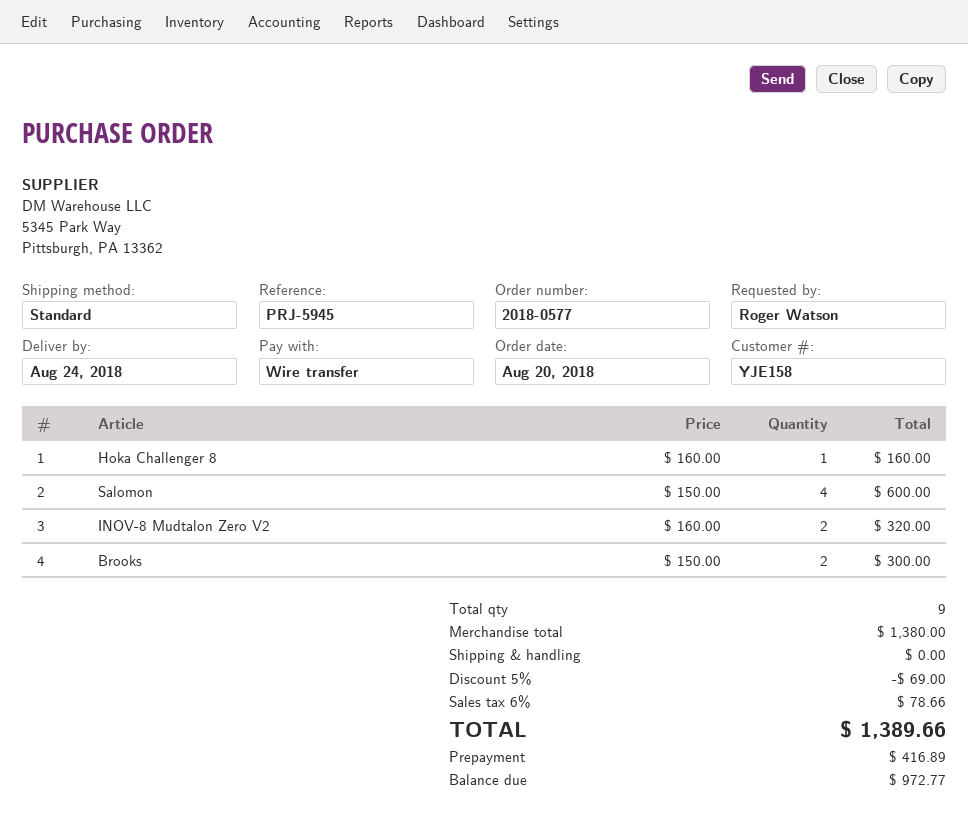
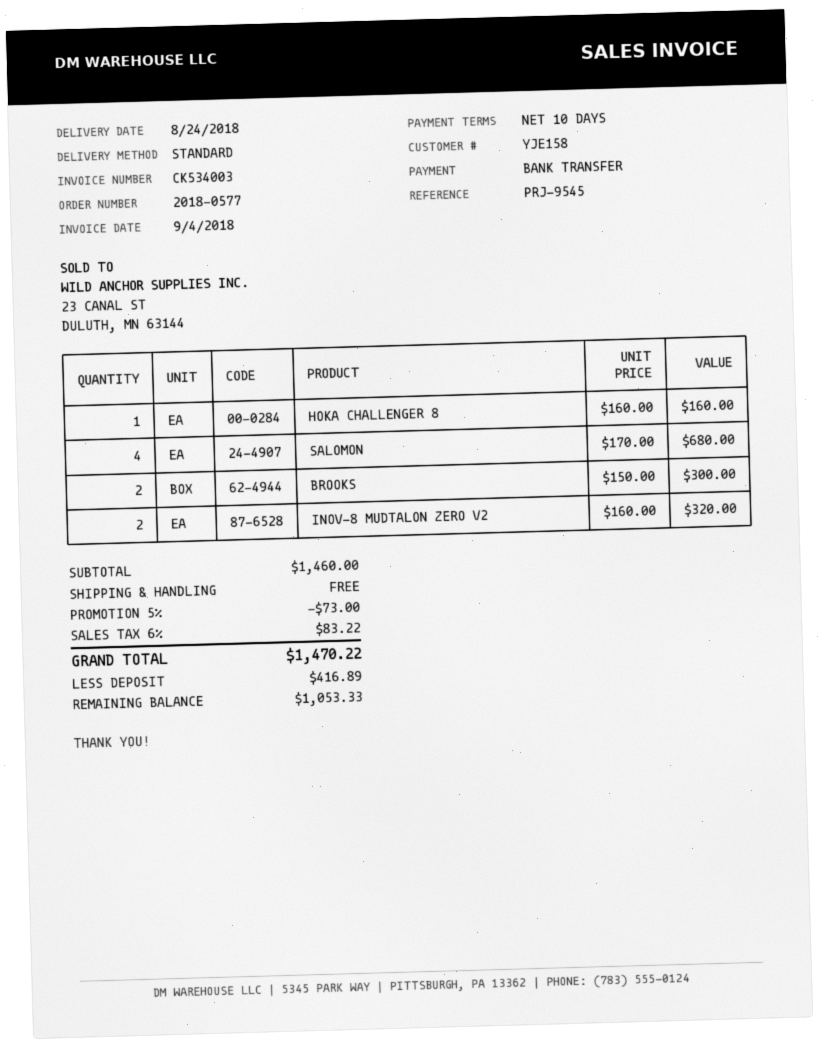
reference: PRJ-5945 -> PRJ-9545
Salomon: 4 x 150.00 = 600.00 -> 4 x 170.00 = 680.00
subtotal: 1380.00 -> 1460.00
discount: 5% = 69.00 -> 5% = 73.00
tax: 6% = 78.66 -> 6% = 83.22
total: 1389.66 -> 1470.22
balance: 972.77 -> 1053.33

